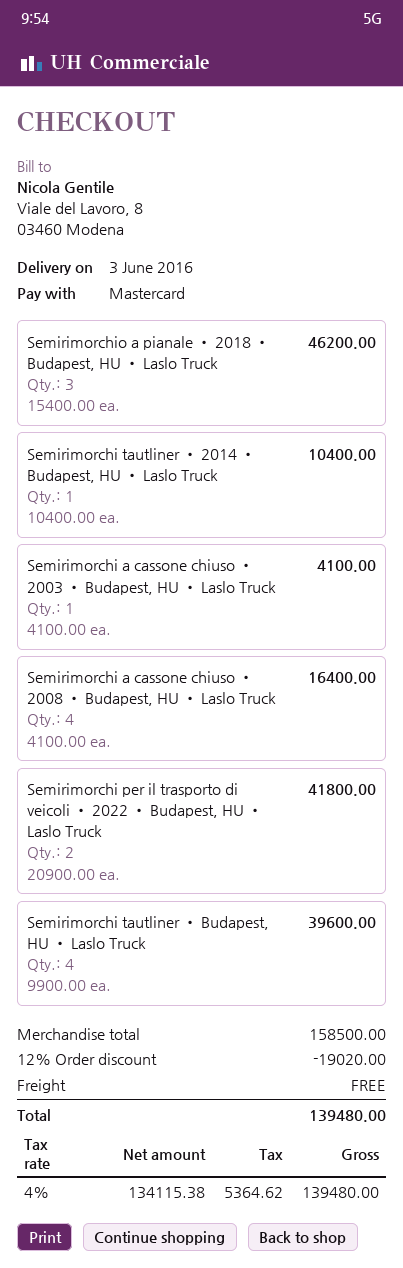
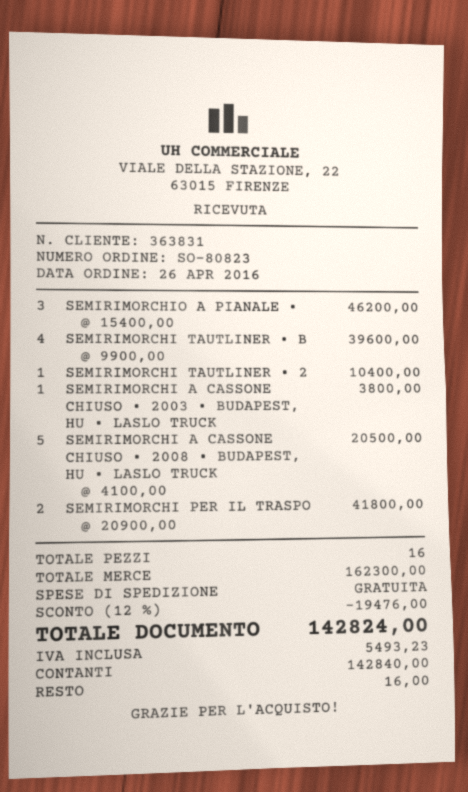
payment method: Mastercard -> cash
Semirimorchi a cassone chiuso • 2003 • Budapest, HU • Laslo Truck: 1 x 4100.00 = 4100.00 -> 1 x 3800.00 = 3800.00
Semirimorchi a cassone chiuso • 2008 • Budapest, HU • Laslo Truck: 4 x 4100.00 = 16400.00 -> 5 x 4100.00 = 20500.00
subtotal: 158500.00 -> 162300.00
discount: 12% = 19020.00 -> 12% = 19476.00
tax: 5364.62 -> 5493.23
total: 139480.00 -> 142824.00

